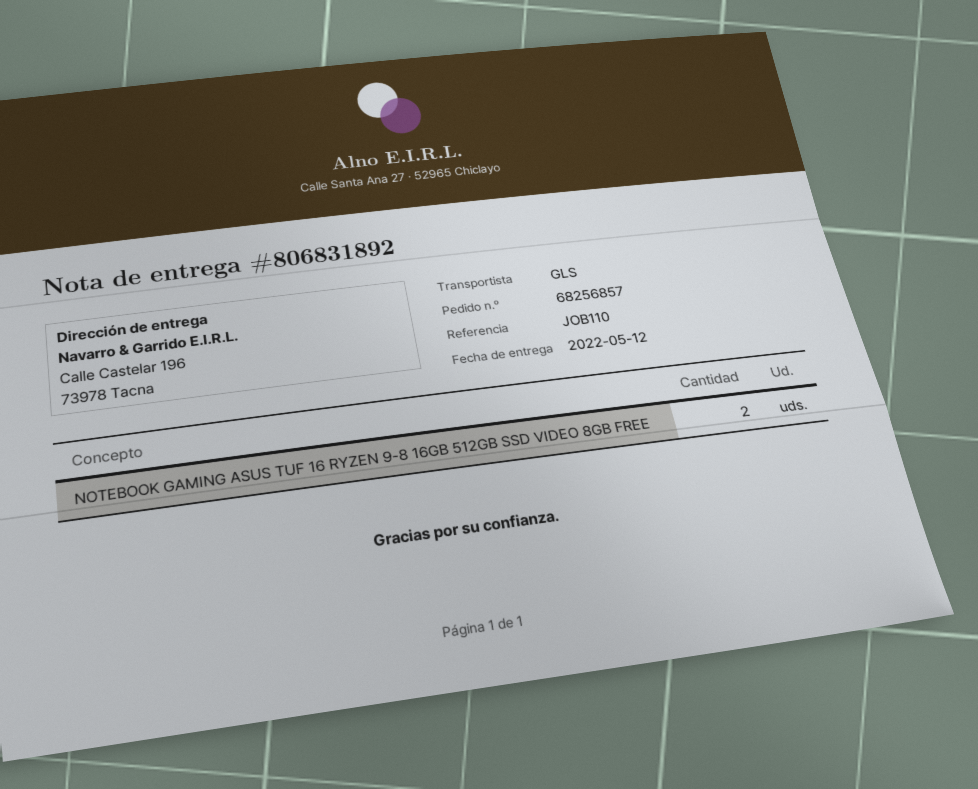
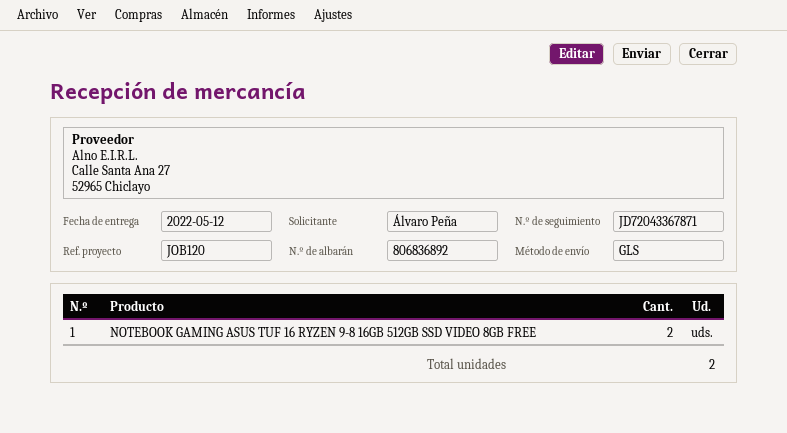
delivery note number: 806831892 -> 806836892
reference: JOB110 -> JOB120

